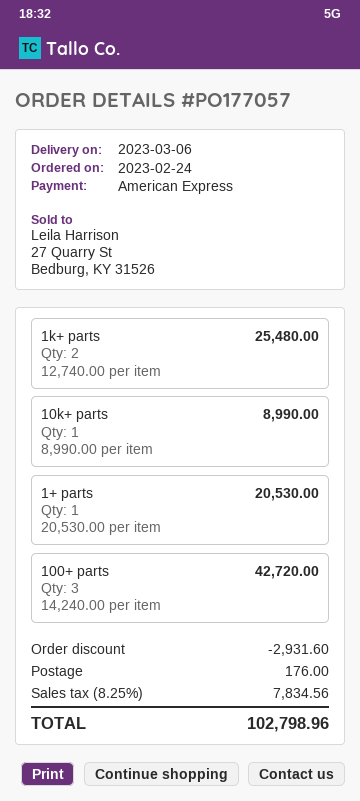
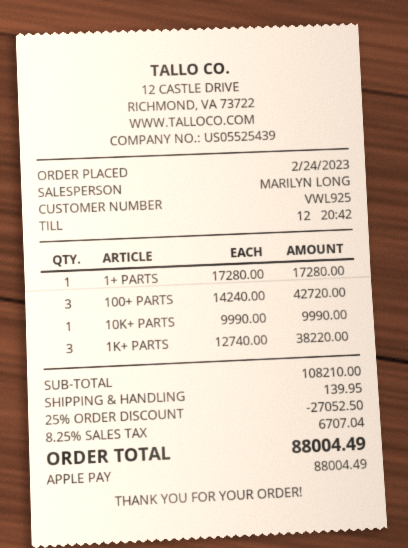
payment method: American Express -> Apple Pay
1k+ parts: 2 x 12740.00 = 25480.00 -> 3 x 12740.00 = 38220.00
10k+ parts: 1 x 8990.00 = 8990.00 -> 1 x 9990.00 = 9990.00
1+ parts: 1 x 20530.00 = 20530.00 -> 1 x 17280.00 = 17280.00
discount: 2931.60 -> 27052.50
shipping: 176.00 -> 139.95
tax: 8.25% = 7834.56 -> 8.25% = 6707.04
total: 102798.96 -> 88004.49

